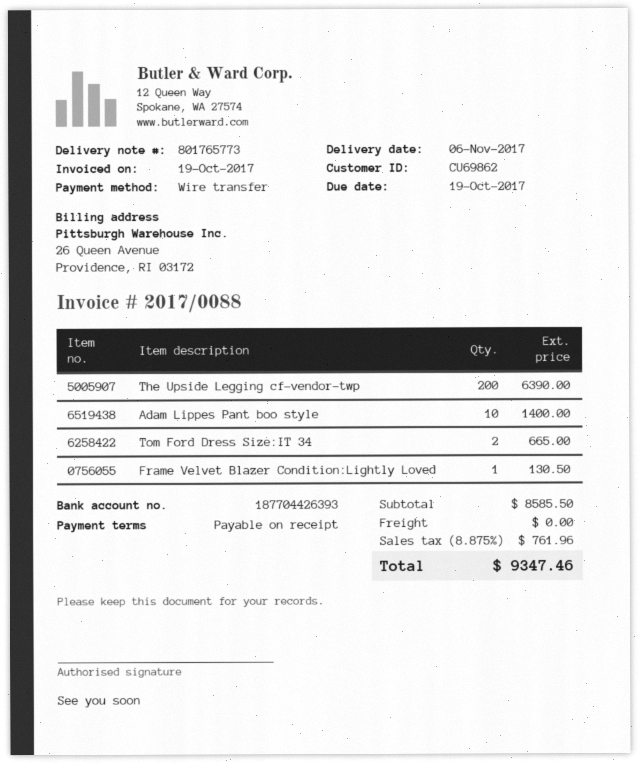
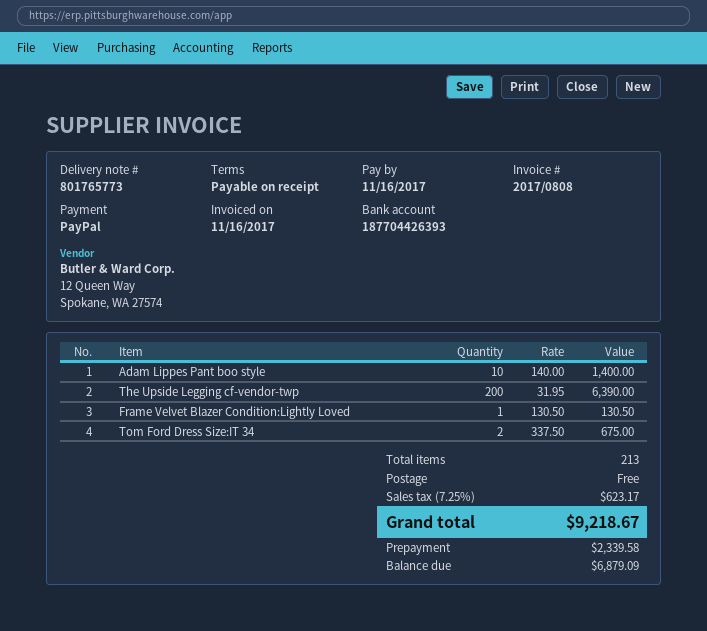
invoice number: 2017/0088 -> 2017/0808
invoice date: 2017-10-19 -> 2017-11-16
due date: 2017-10-19 -> 2017-11-16
payment method: bank transfer -> PayPal
Tom Ford Dress Size:IT 34: 2 for 665.00 -> 2 for 675.00
tax: 8.875% = 761.96 -> 7.25% = 623.17
total: 9347.46 -> 9218.67

